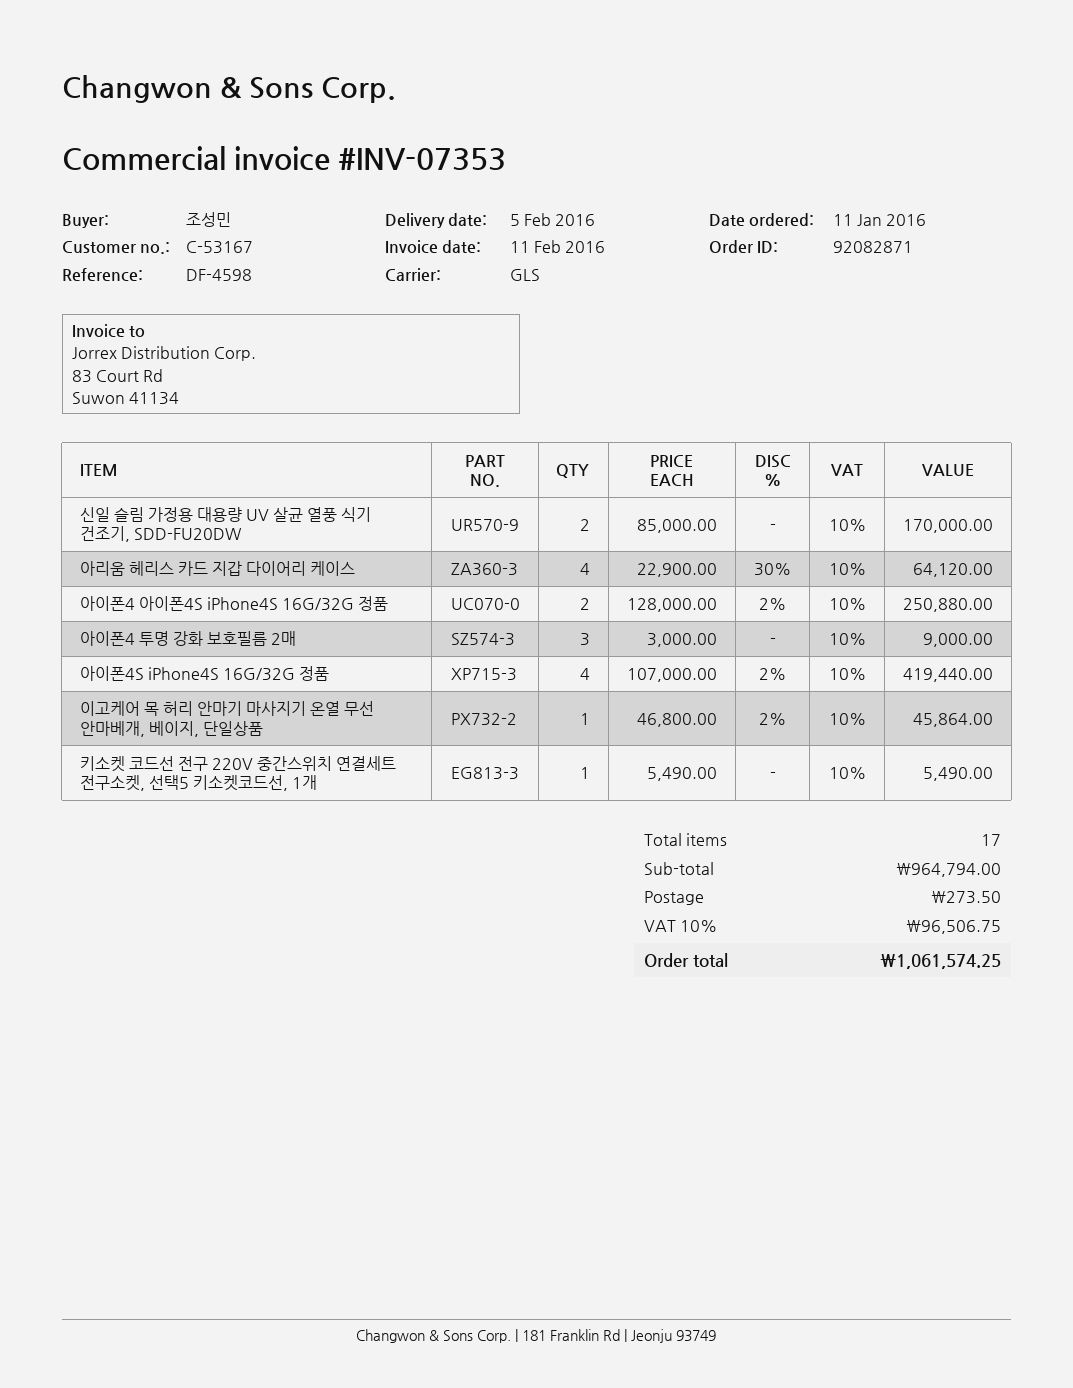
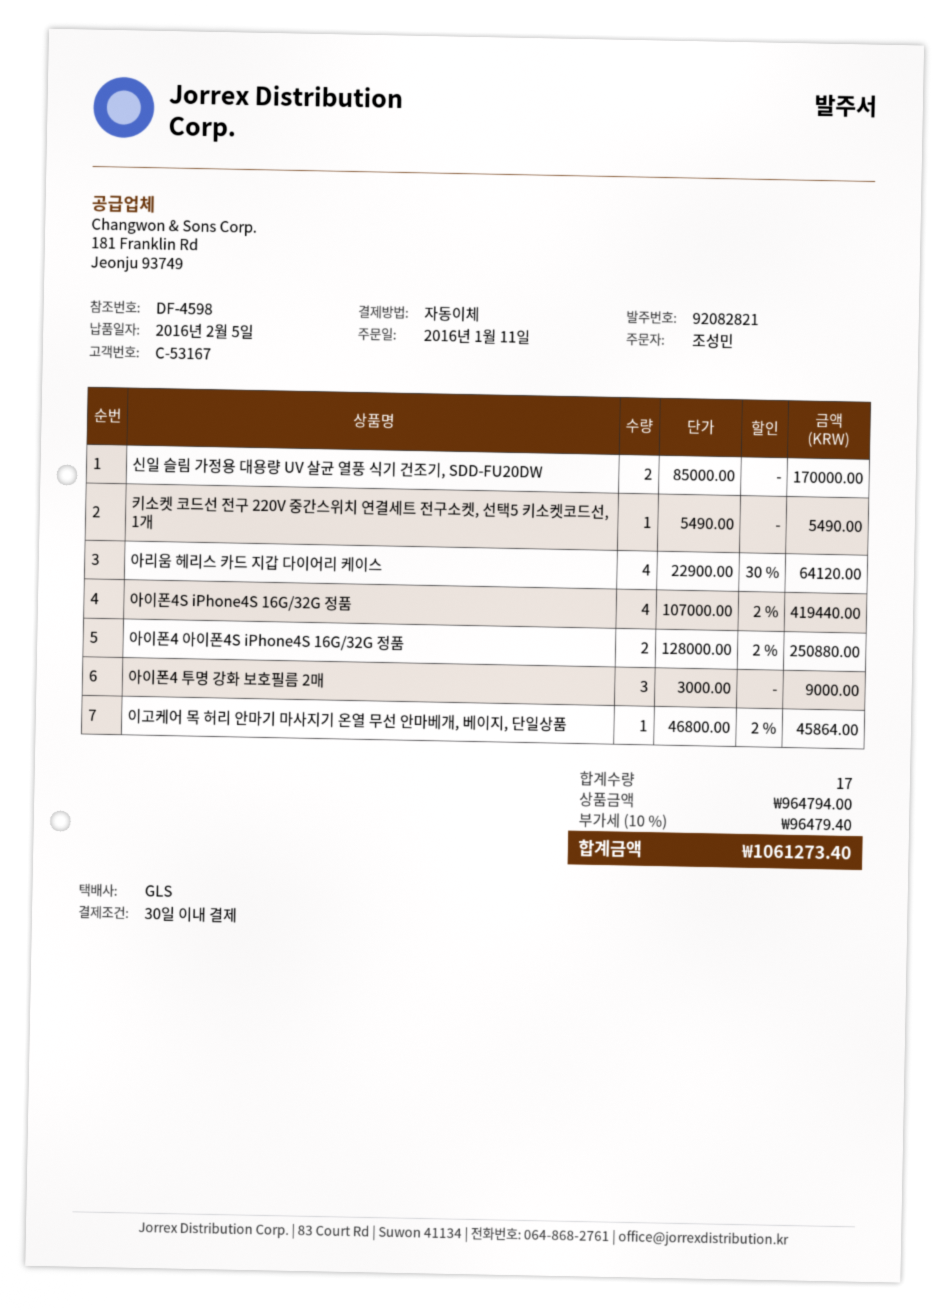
order number: 92082871 -> 92082821
shipping: 273.50 -> none
tax: 10% = 96506.75 -> 10% = 96479.40
total: 1061574.25 -> 1061273.40

